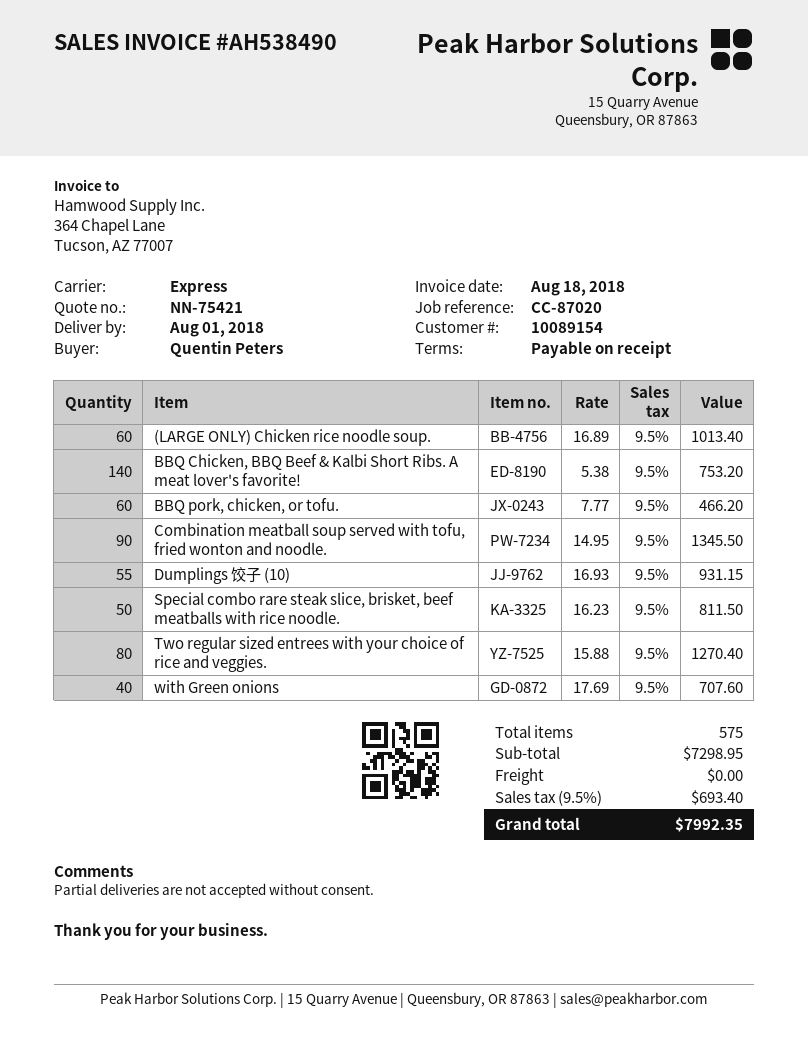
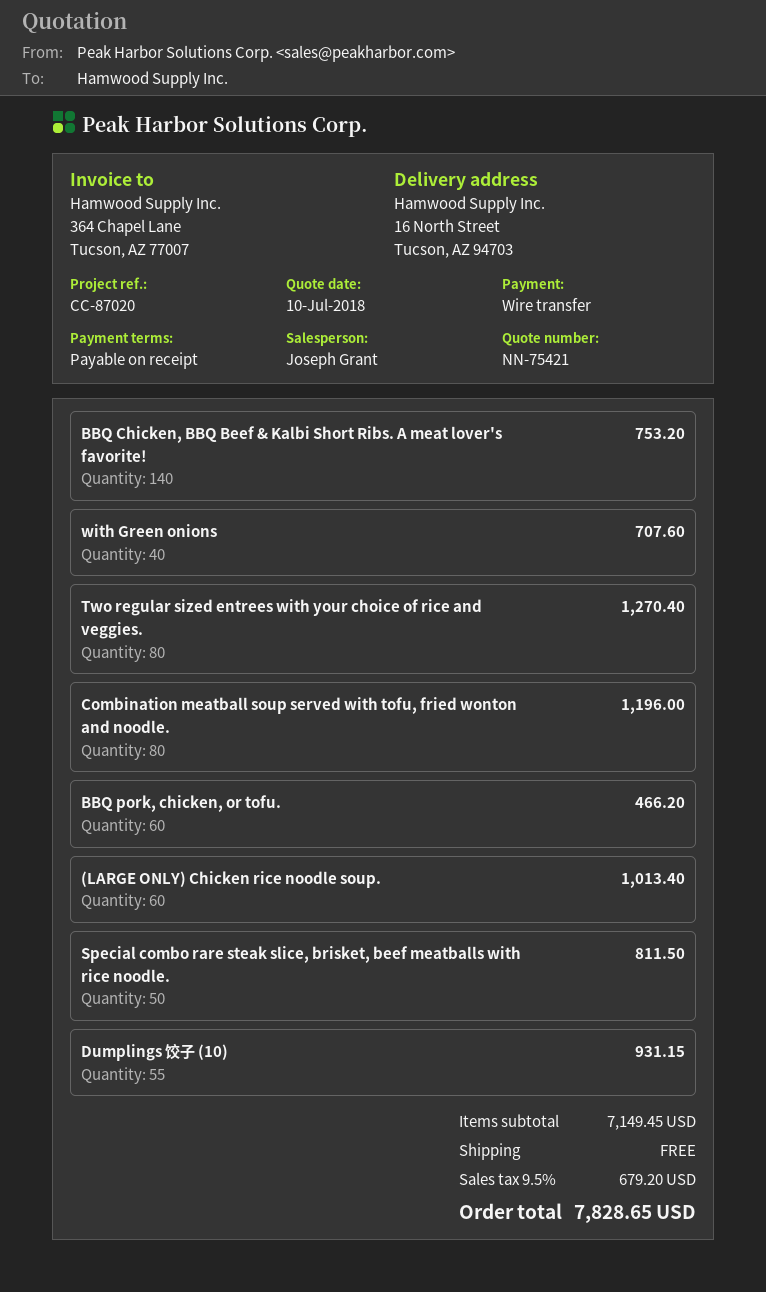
Combination meatball soup served with tofu, fried wonton and noodle.: 90 for 1345.50 -> 80 for 1196.00
subtotal: 7298.95 -> 7149.45
tax: 9.5% = 693.40 -> 9.5% = 679.20
total: 7992.35 -> 7828.65

